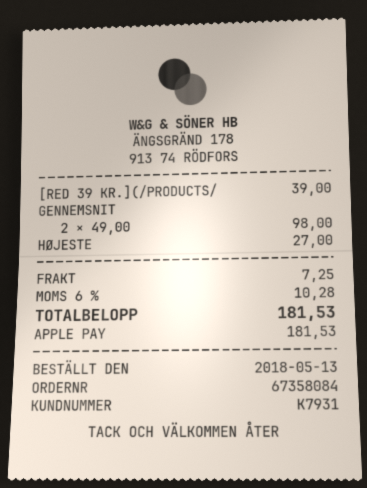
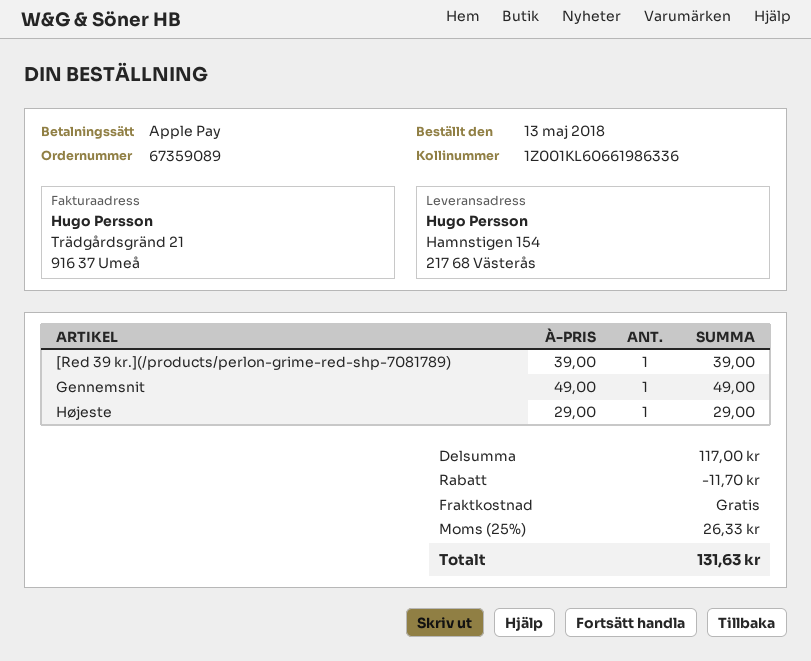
order number: 67358084 -> 67359089
GENNEMSNIT: 2 x 49.00 = 98.00 -> 1 x 49.00 = 49.00
HØJESTE: 1 x 27.00 = 27.00 -> 1 x 29.00 = 29.00
discount: none -> 11.70
shipping: 7.25 -> 0.00
tax: 6% = 10.28 -> 25% = 26.33
total: 181.53 -> 131.63

